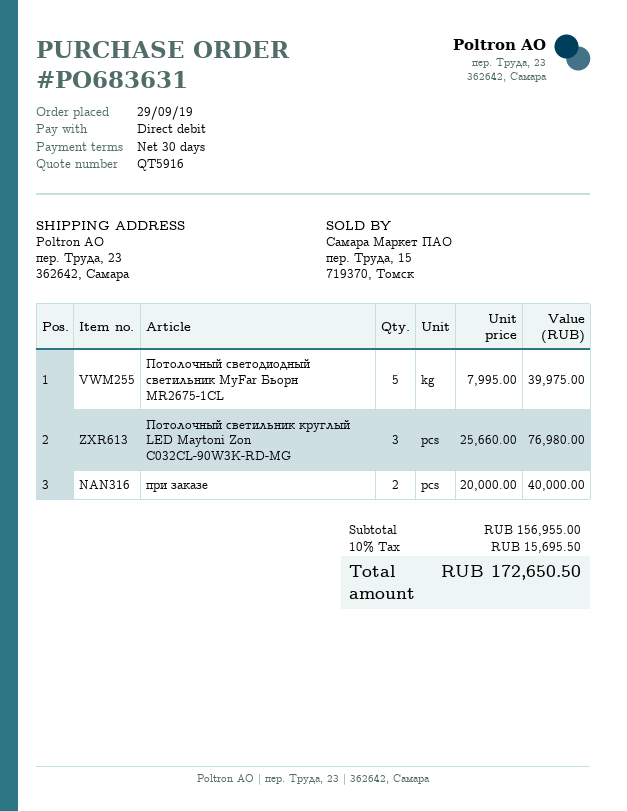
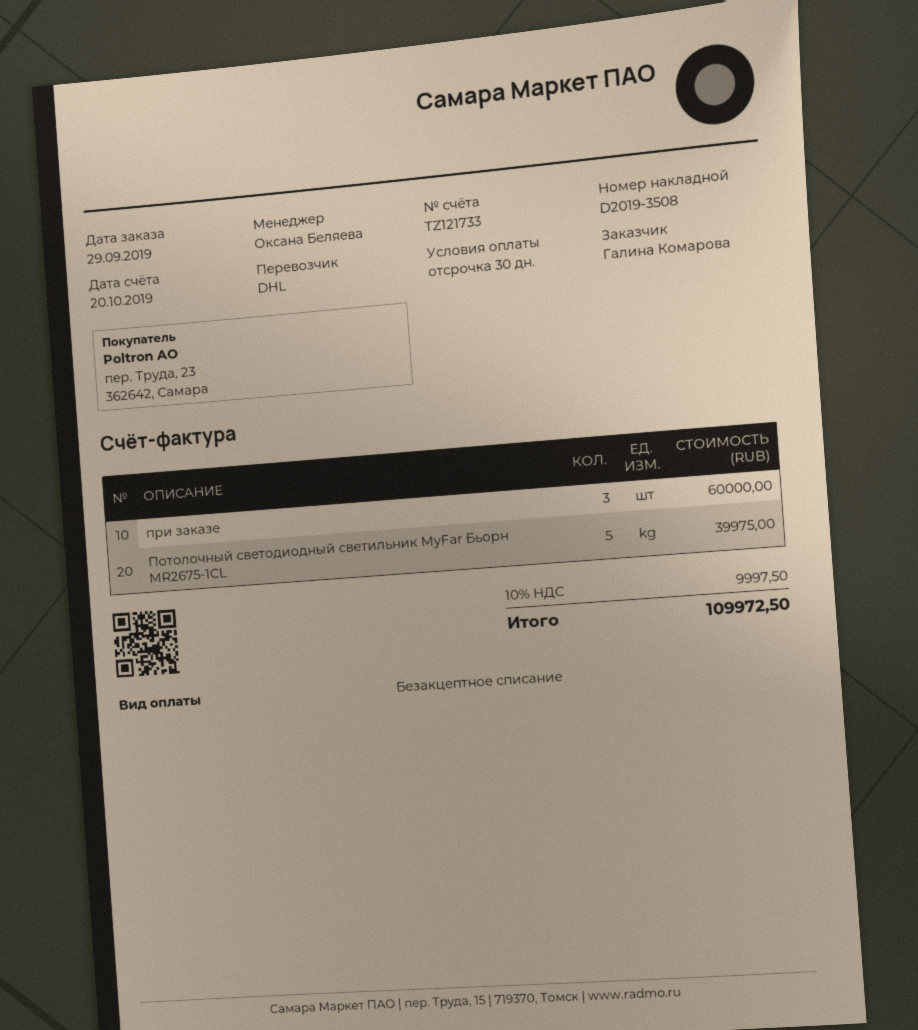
Потолочный светильник круглый LED Maytoni Zon C032CL-90W3K-RD-MG: 3 for 76980.00 -> none
при заказе: 2 for 40000.00 -> 3 for 60000.00
tax: 10% = 15695.50 -> 10% = 9997.50
total: 172650.50 -> 109972.50

